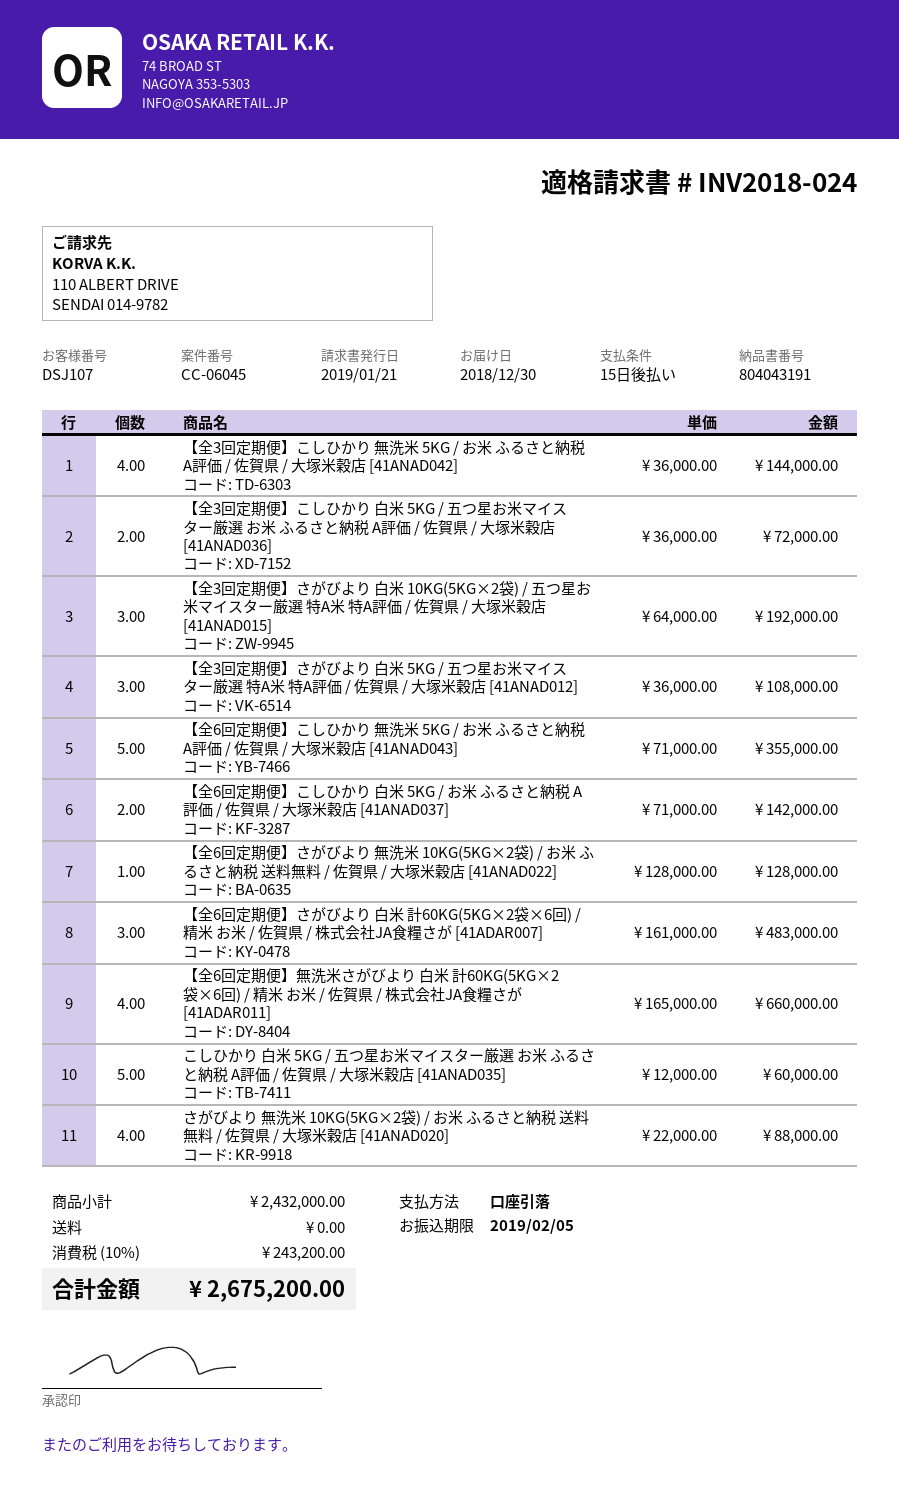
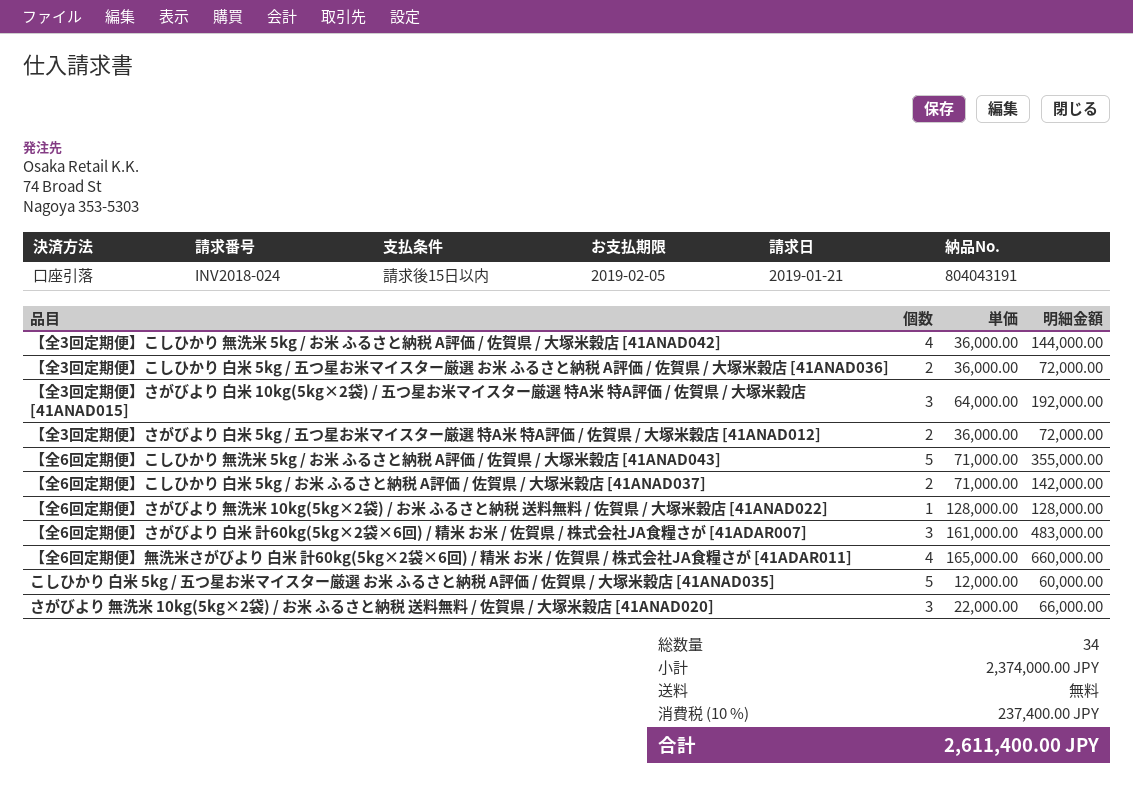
【全3回定期便】さがびより 白米 5KG / 五つ星お米マイスター厳選 特A米 特A評価 / 佐賀県 / 大塚米穀店 [41ANAD012]: 3 x 36000.00 = 108000.00 -> 2 x 36000.00 = 72000.00
さがびより 無洗米 10KG(5KG×2袋) / お米 ふるさと納税 送料無料 / 佐賀県 / 大塚米穀店 [41ANAD020]: 4 x 22000.00 = 88000.00 -> 3 x 22000.00 = 66000.00
subtotal: 2432000.00 -> 2374000.00
tax: 10% = 243200.00 -> 10% = 237400.00
total: 2675200.00 -> 2611400.00

